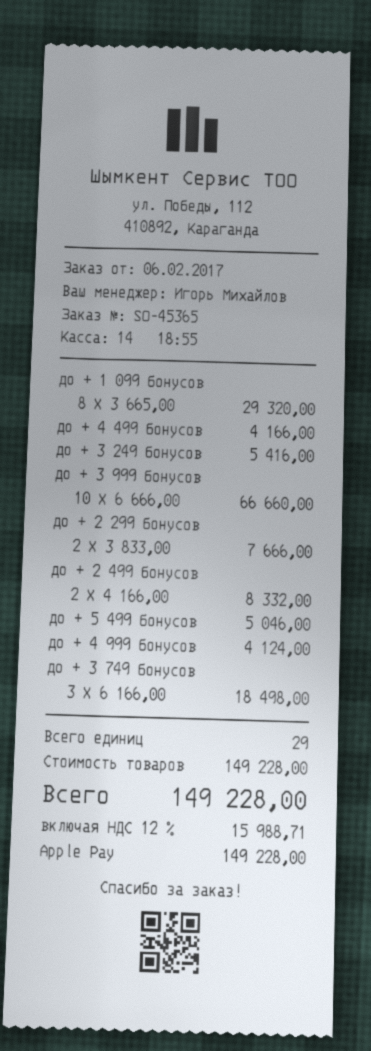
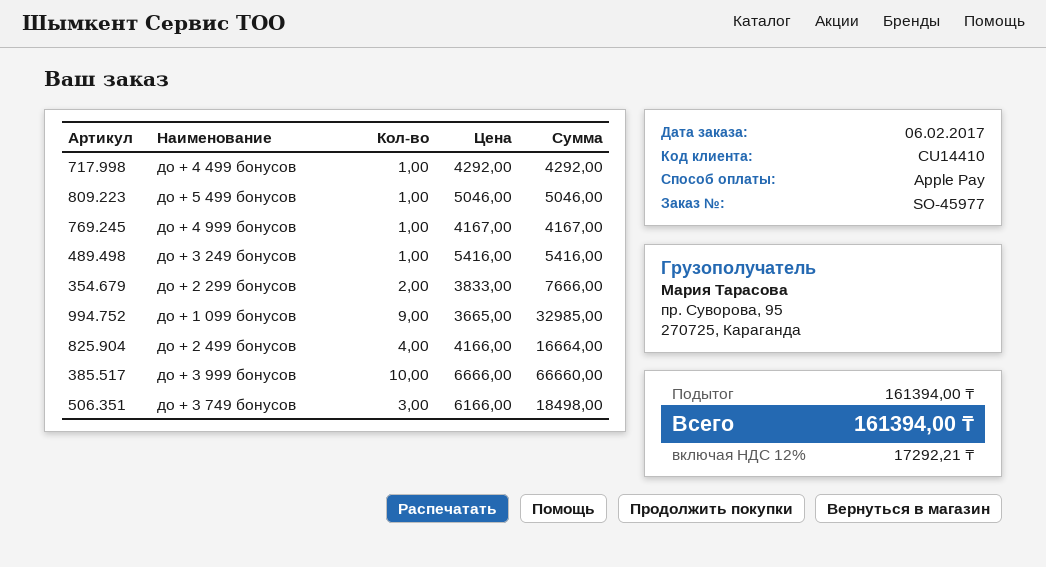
order number: SO-45365 -> SO-45977
до + 1 099 бонусов: 8 x 3665.00 = 29320.00 -> 9 x 3665.00 = 32985.00
до + 4 499 бонусов: 1 x 4166.00 = 4166.00 -> 1 x 4292.00 = 4292.00
до + 2 499 бонусов: 2 x 4166.00 = 8332.00 -> 4 x 4166.00 = 16664.00
до + 4 999 бонусов: 1 x 4124.00 = 4124.00 -> 1 x 4167.00 = 4167.00
subtotal: 149228.00 -> 161394.00
tax: 12% = 15988.71 -> 12% = 17292.21
total: 149228.00 -> 161394.00

